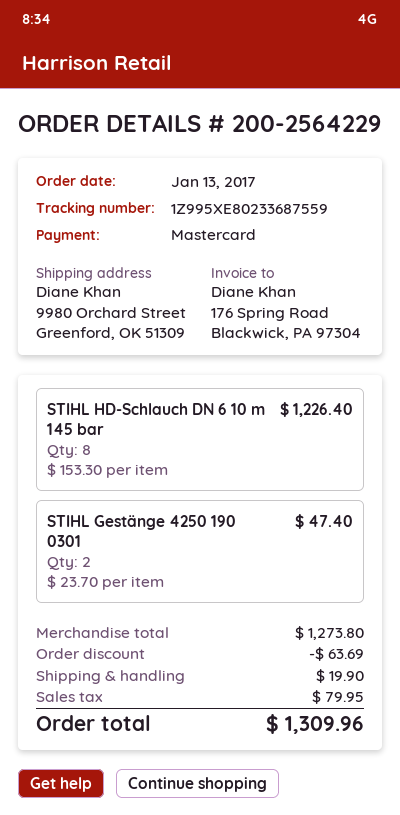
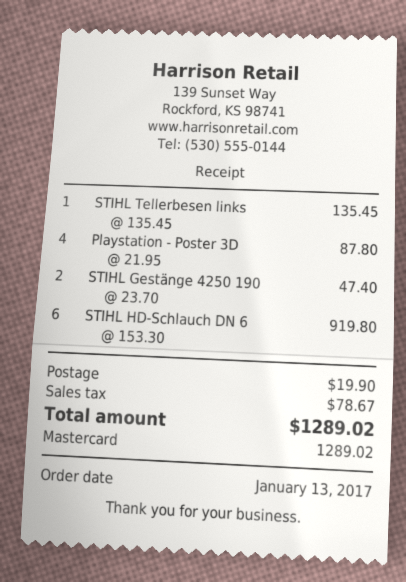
STIHL HD-Schlauch DN 6 10 m 145 bar: 8 x 153.30 = 1226.40 -> 6 x 153.30 = 919.80
STIHL Tellerbesen links: none -> 1 x 135.45 = 135.45
Playstation - Poster 3D: none -> 4 x 21.95 = 87.80
discount: 63.69 -> none
tax: 79.95 -> 78.67
total: 1309.96 -> 1289.02

